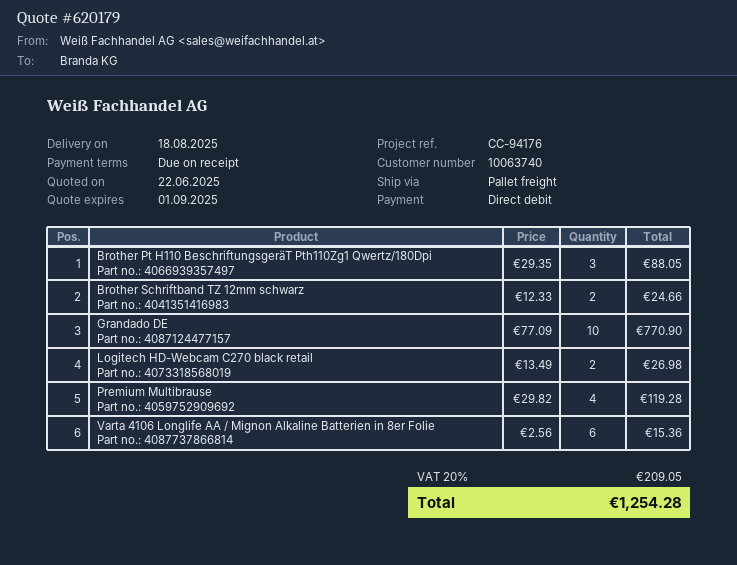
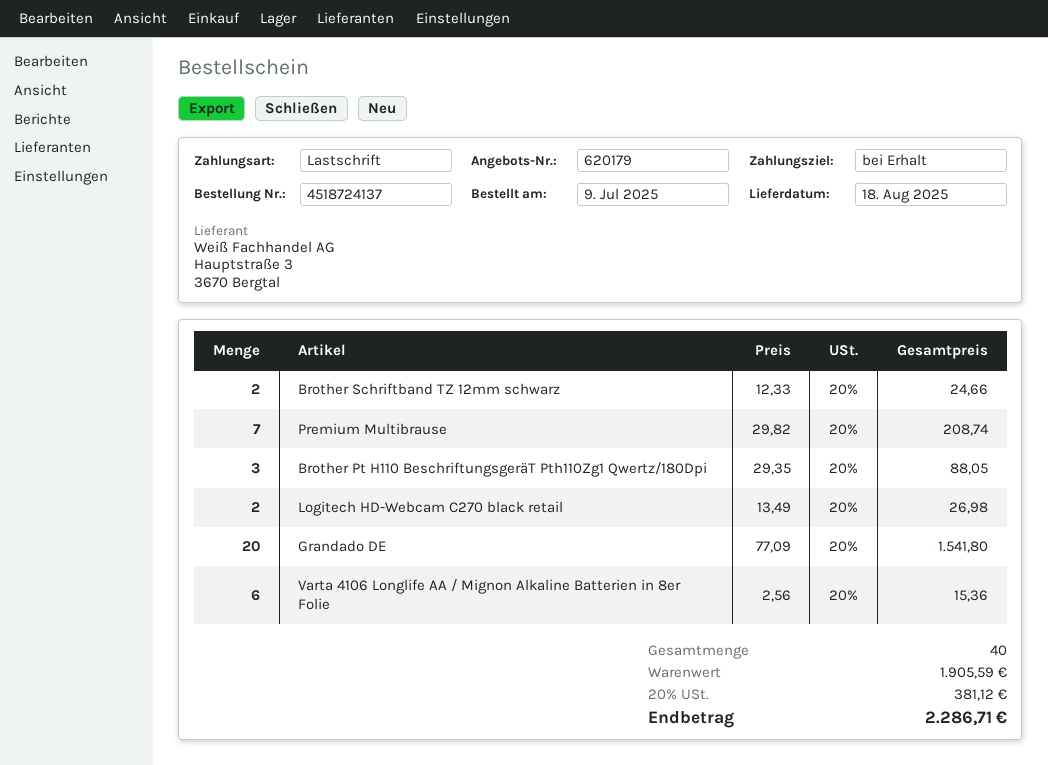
Grandado DE: 10 x 77.09 = 770.90 -> 20 x 77.09 = 1541.80
Premium Multibrause: 4 x 29.82 = 119.28 -> 7 x 29.82 = 208.74
tax: 20% = 209.05 -> 20% = 381.12
total: 1254.28 -> 2286.71

